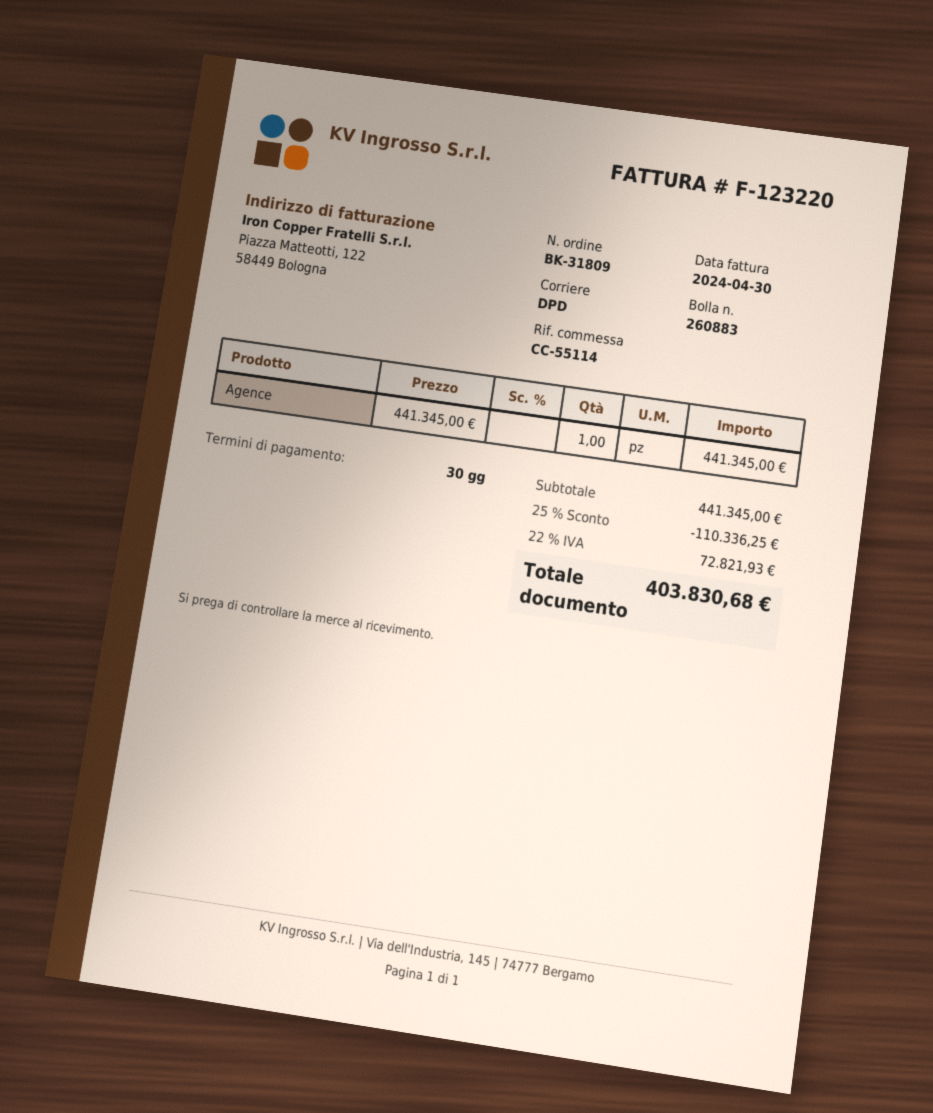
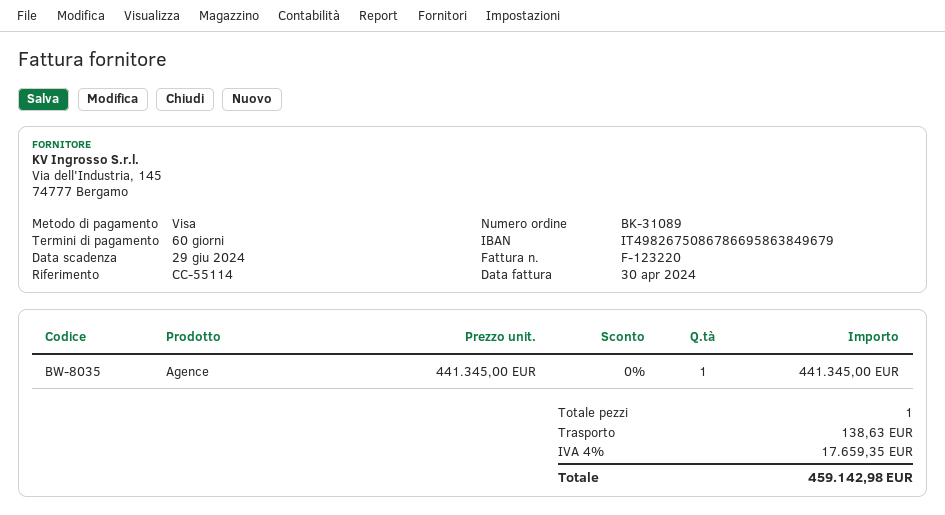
order number: BK-31809 -> BK-31089
payment terms: 30 days -> 60 days
discount: 25% = 110336.25 -> none
shipping: none -> 138.63
tax: 22% = 72821.93 -> 4% = 17659.35
total: 403830.68 -> 459142.98

